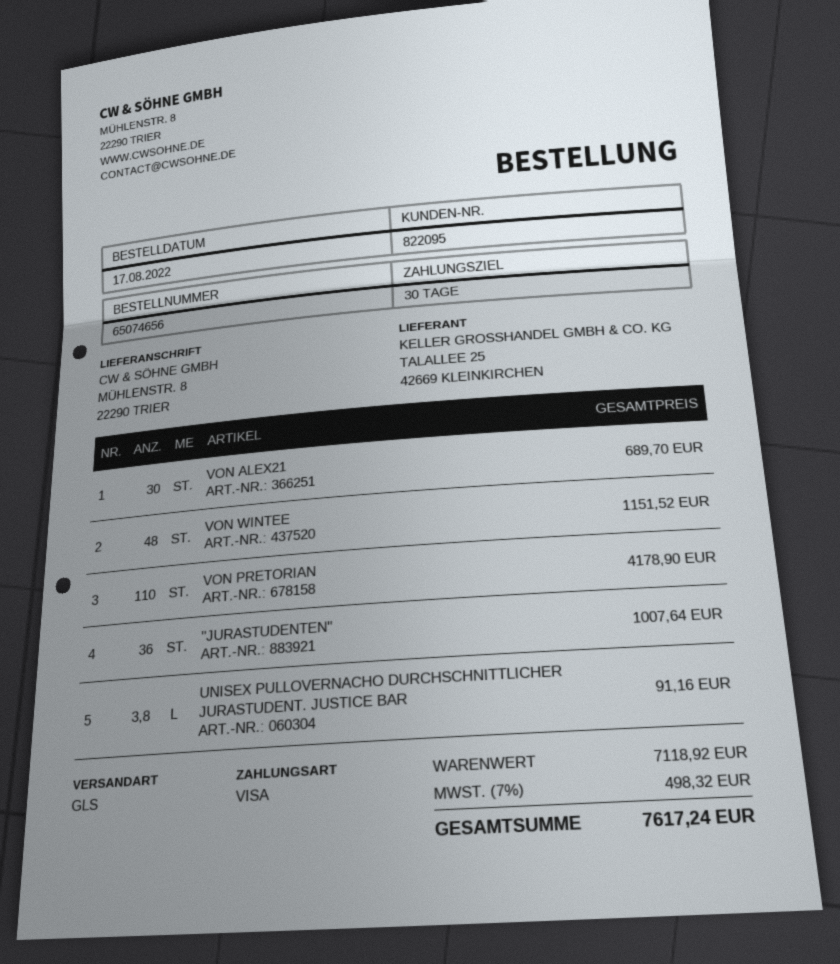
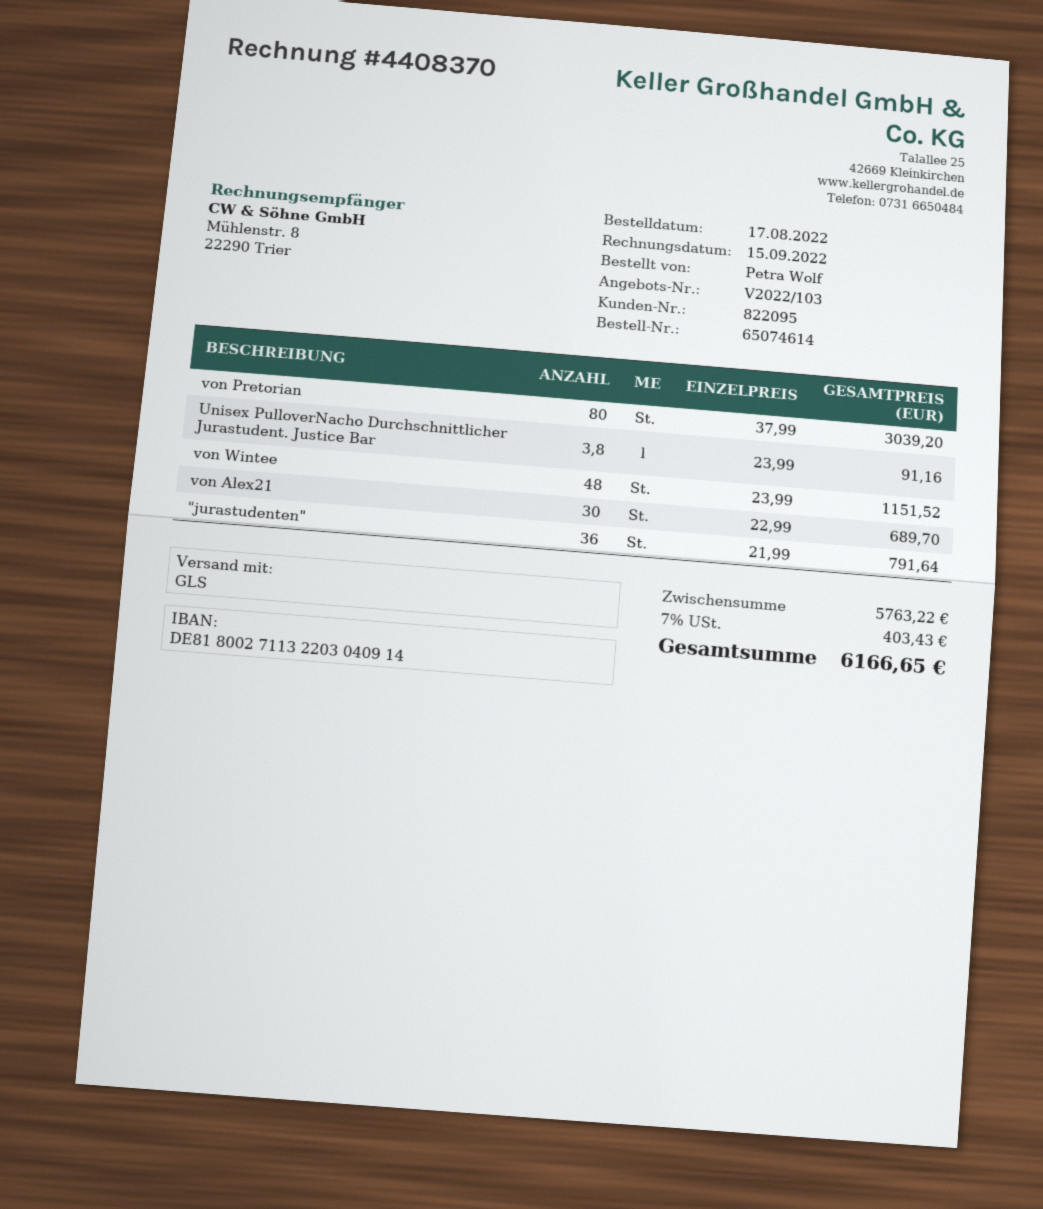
order number: 65074656 -> 65074614
VON PRETORIAN: 110 for 4178.90 -> 80 for 3039.20
"JURASTUDENTEN": 36 for 1007.64 -> 36 for 791.64
subtotal: 7118.92 -> 5763.22
tax: 7% = 498.32 -> 7% = 403.43
total: 7617.24 -> 6166.65

